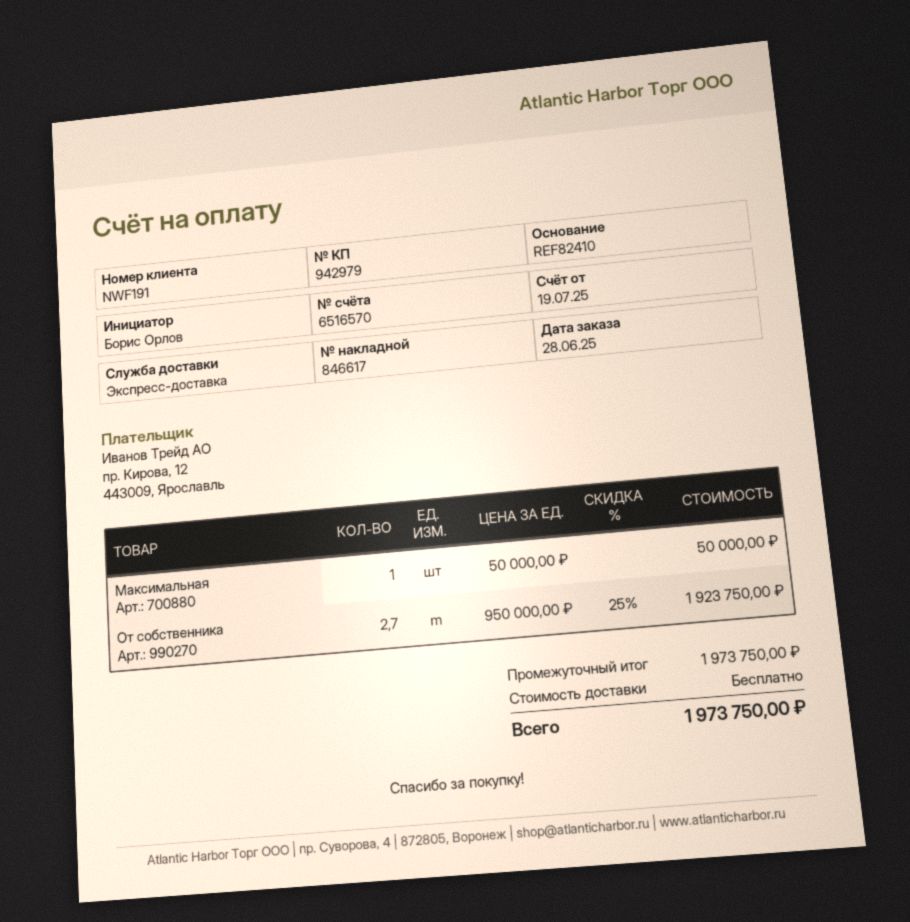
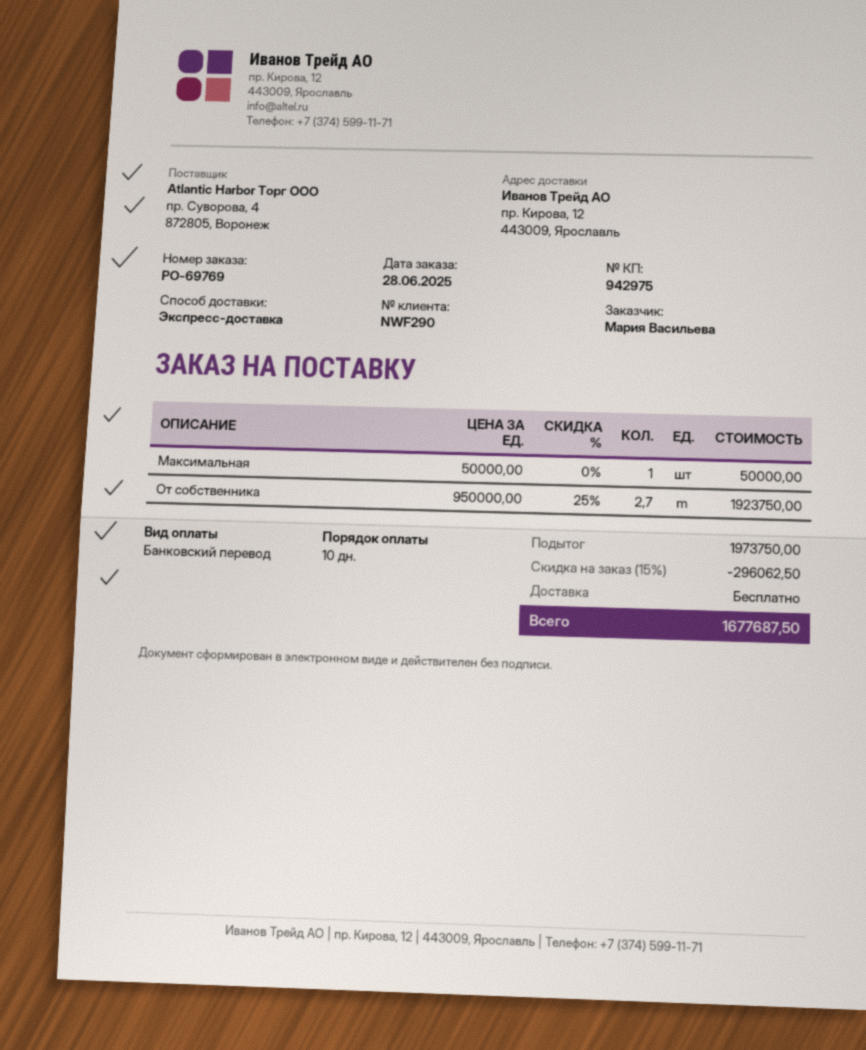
quote number: 942979 -> 942975
customer number: NWF191 -> NWF290
ordered by: Борис Орлов -> Мария Васильева
discount: none -> 15% = 296062.50
total: 1973750.00 -> 1677687.50

